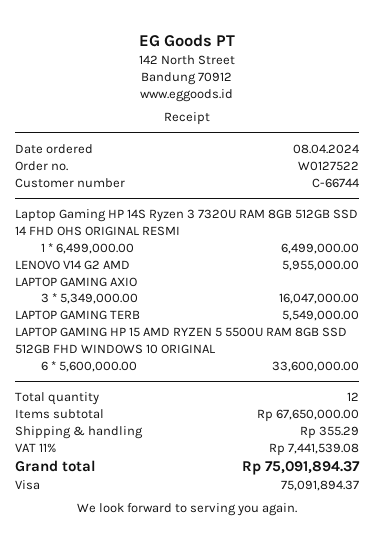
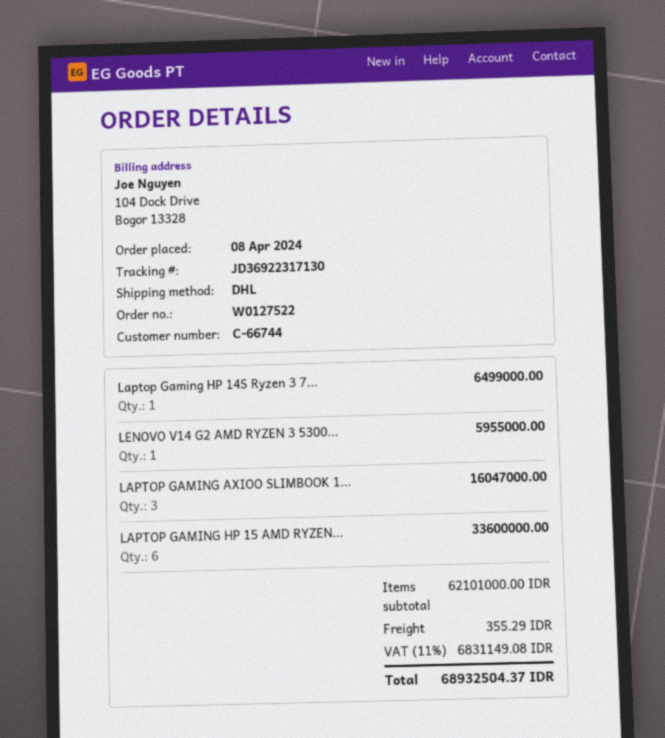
LAPTOP GAMING TERB: 1 for 5549000.00 -> none
subtotal: 67650000.00 -> 62101000.00
tax: 11% = 7441539.08 -> 11% = 6831149.08
total: 75091894.37 -> 68932504.37

